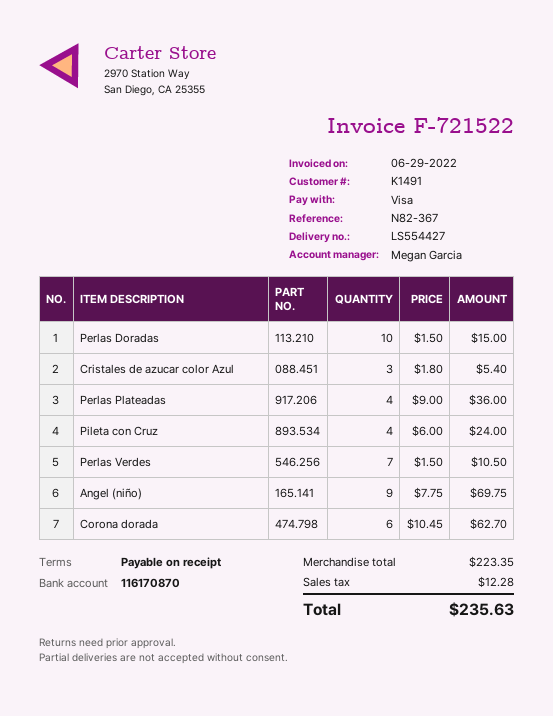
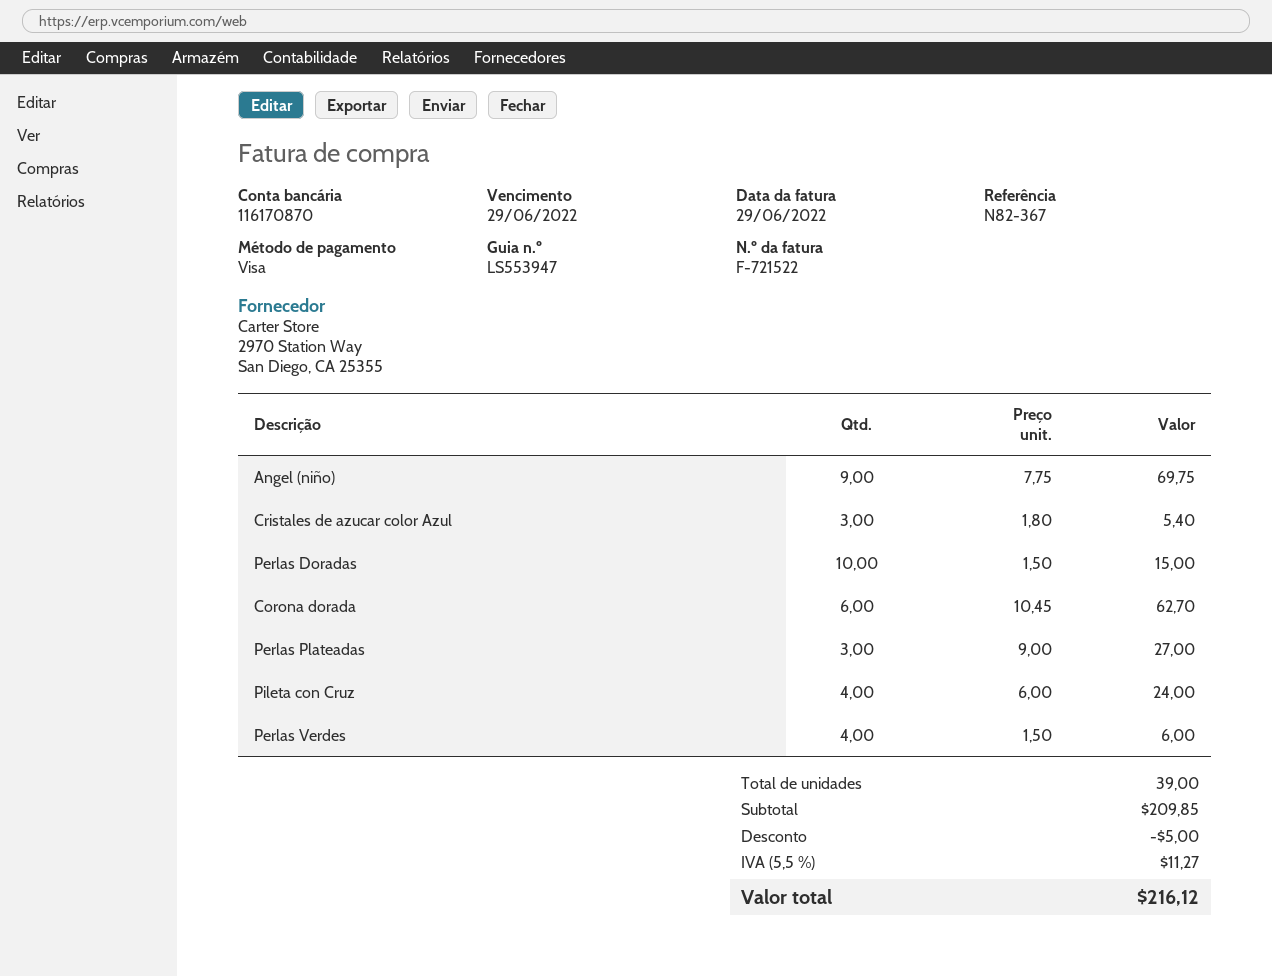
delivery note number: LS554427 -> LS553947
Perlas Plateadas: 4 x 9.00 = 36.00 -> 3 x 9.00 = 27.00
Perlas Verdes: 7 x 1.50 = 10.50 -> 4 x 1.50 = 6.00
subtotal: 223.35 -> 209.85
discount: none -> 5.00
tax: 12.28 -> 11.27
total: 235.63 -> 216.12

